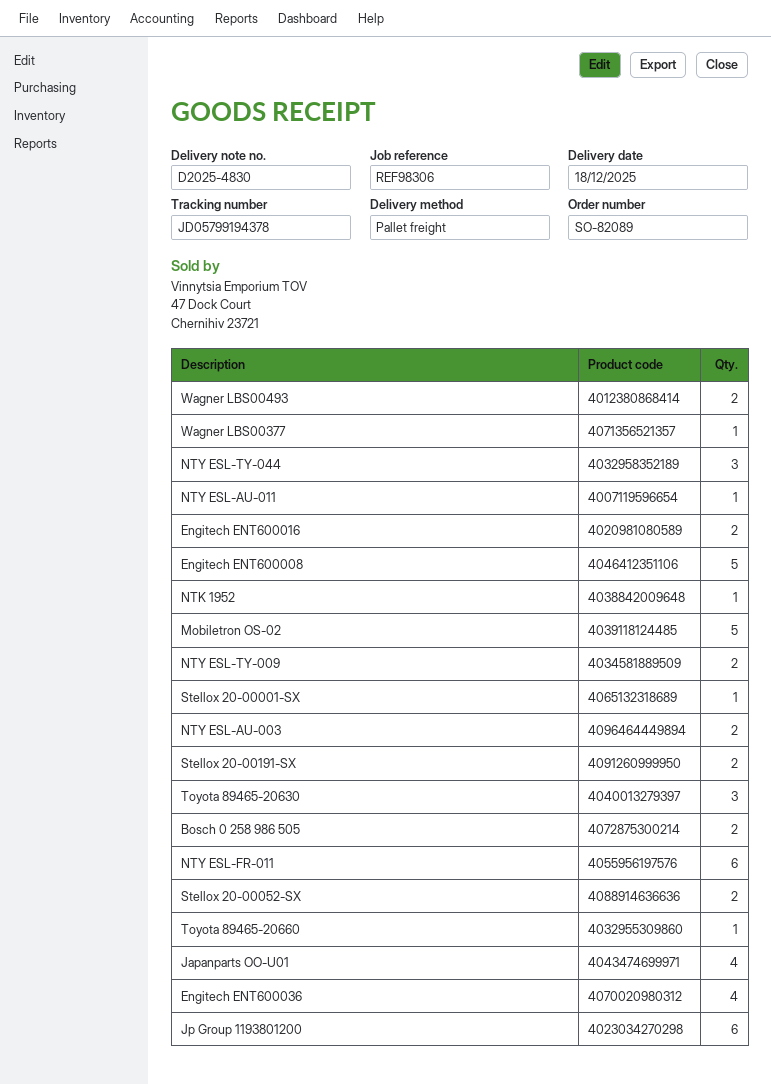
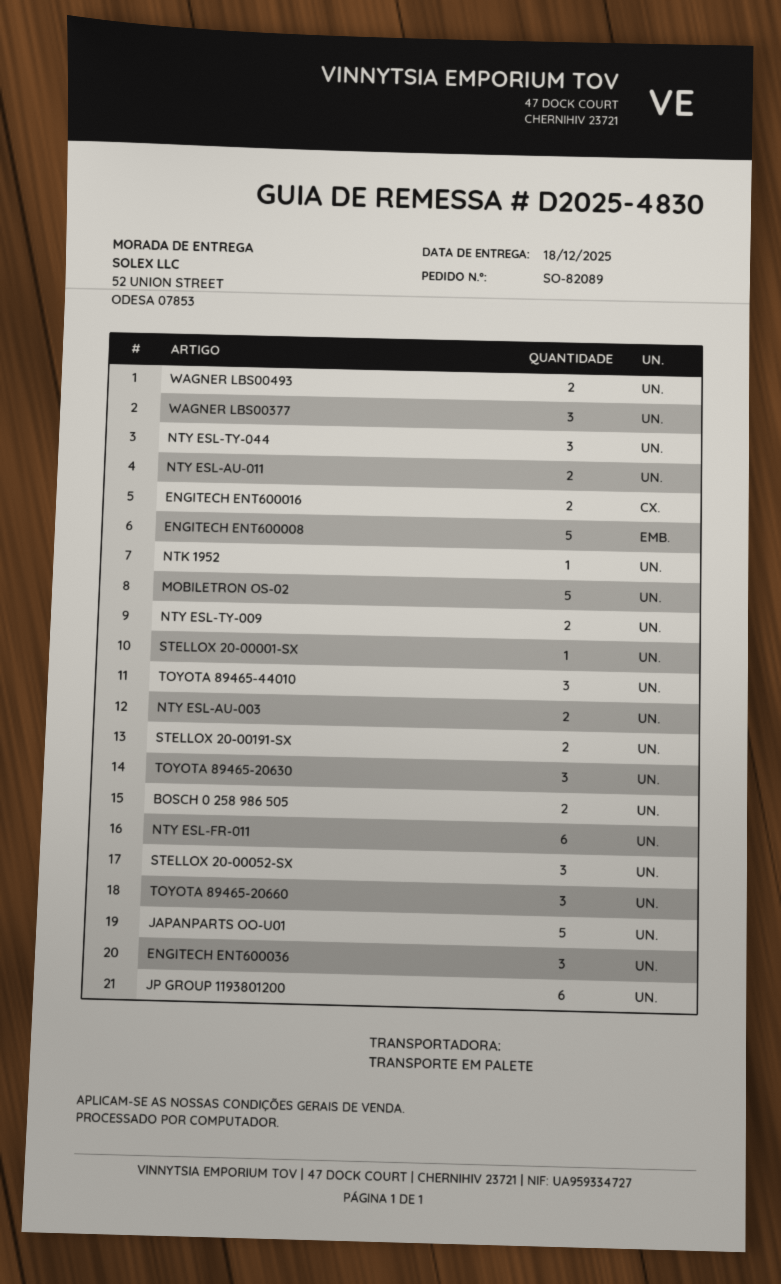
Wagner LBS00377: 1 -> 3
NTY ESL-AU-011: 1 -> 2
Stellox 20-00052-SX: 2 -> 3
Toyota 89465-20660: 1 -> 3
Japanparts OO-U01: 4 -> 5
Engitech ENT600036: 4 -> 3
TOYOTA 89465-44010: none -> 3

